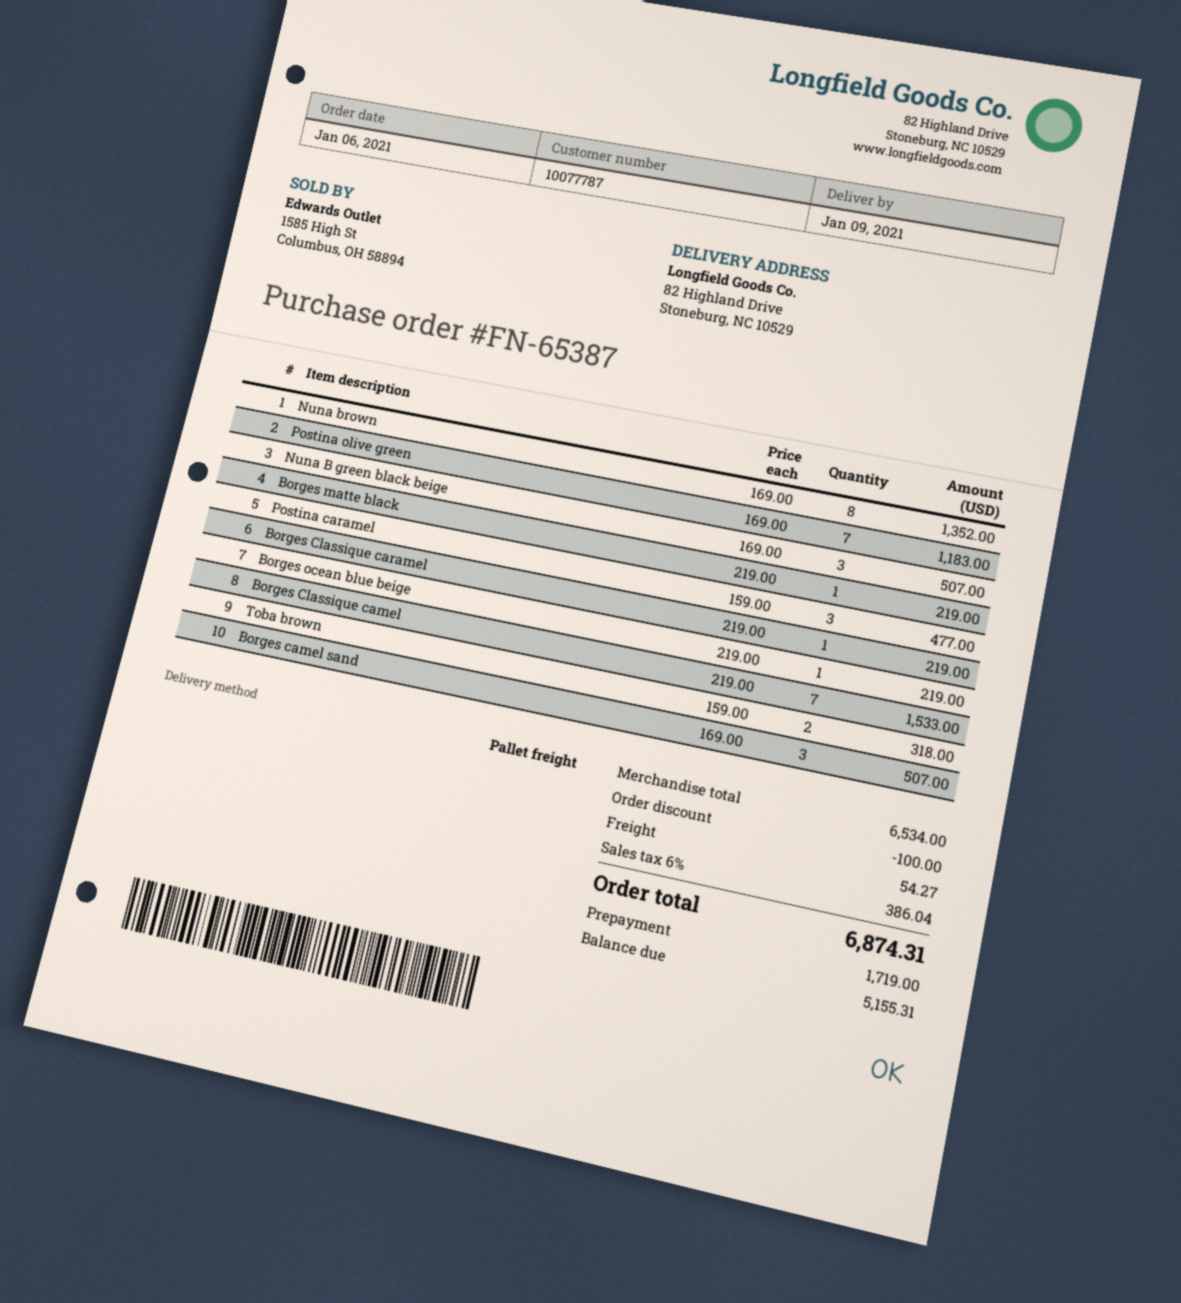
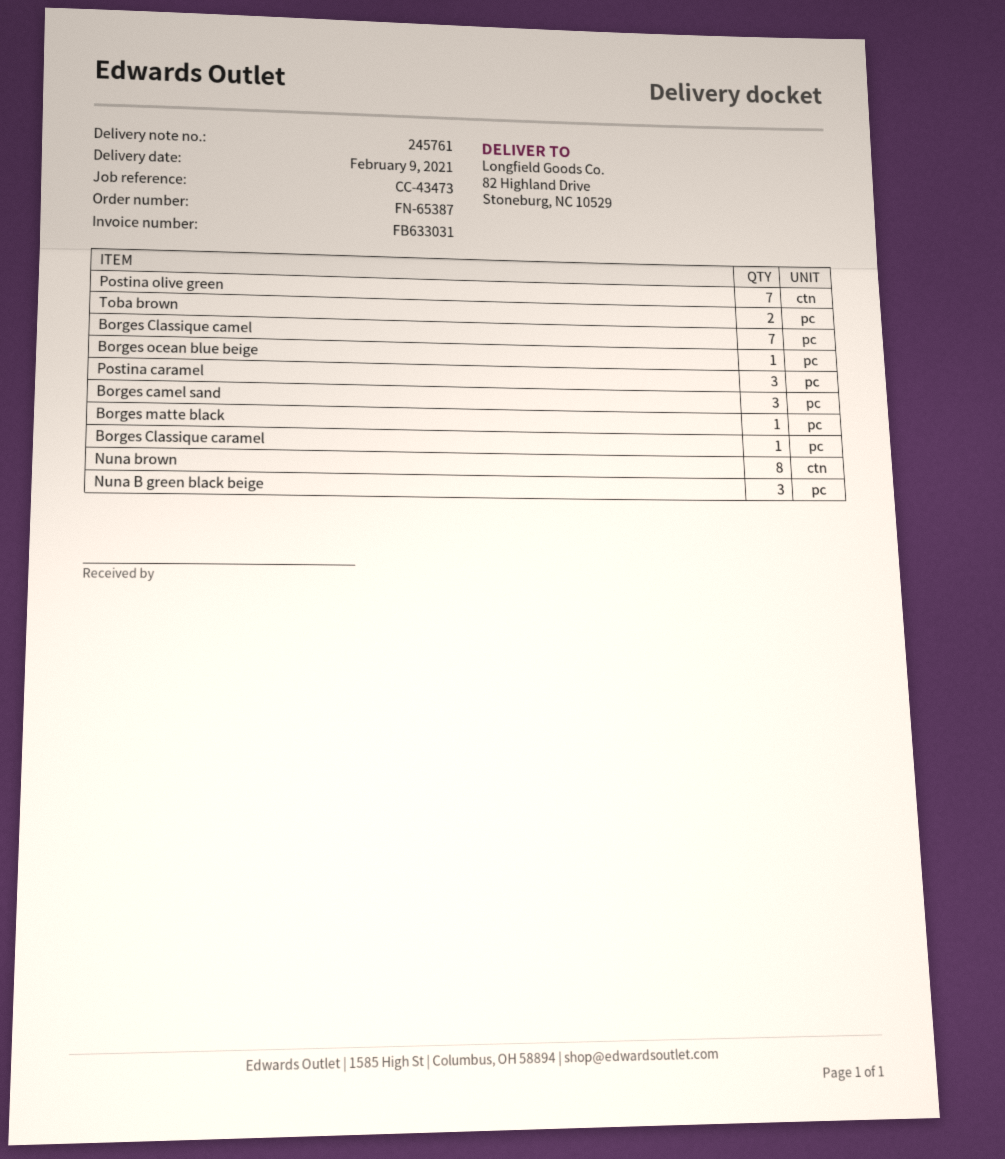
delivery date: 2021-01-09 -> 2021-02-09

